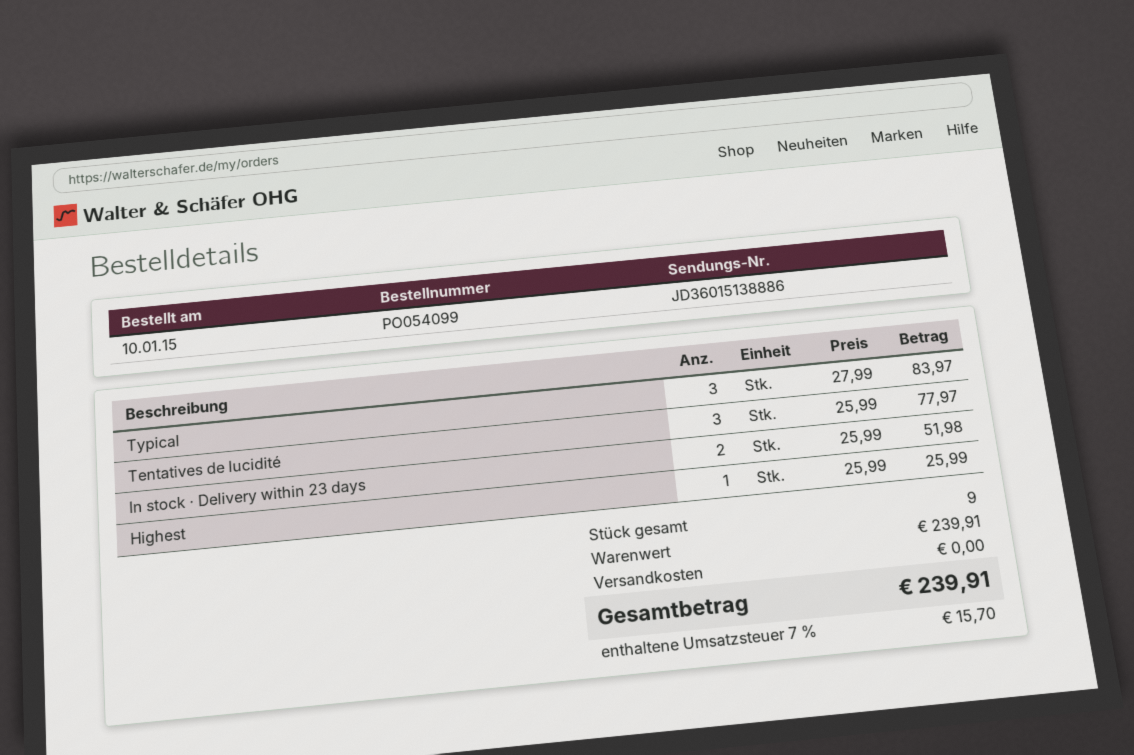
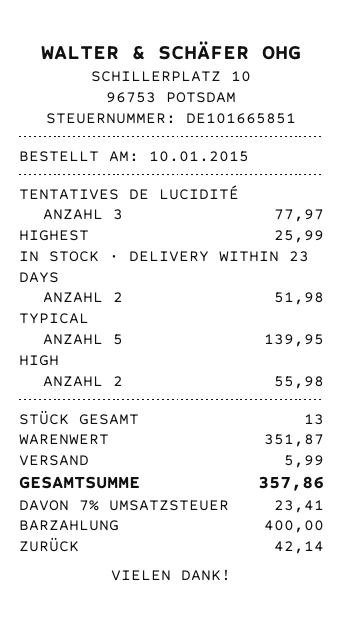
Typical: 3 for 83.97 -> 5 for 139.95
HIGH: none -> 2 for 55.98
total quantity: 9 -> 13
subtotal: 239.91 -> 351.87
shipping: 0.00 -> 5.99
tax: 7% = 15.70 -> 7% = 23.41
total: 239.91 -> 357.86

